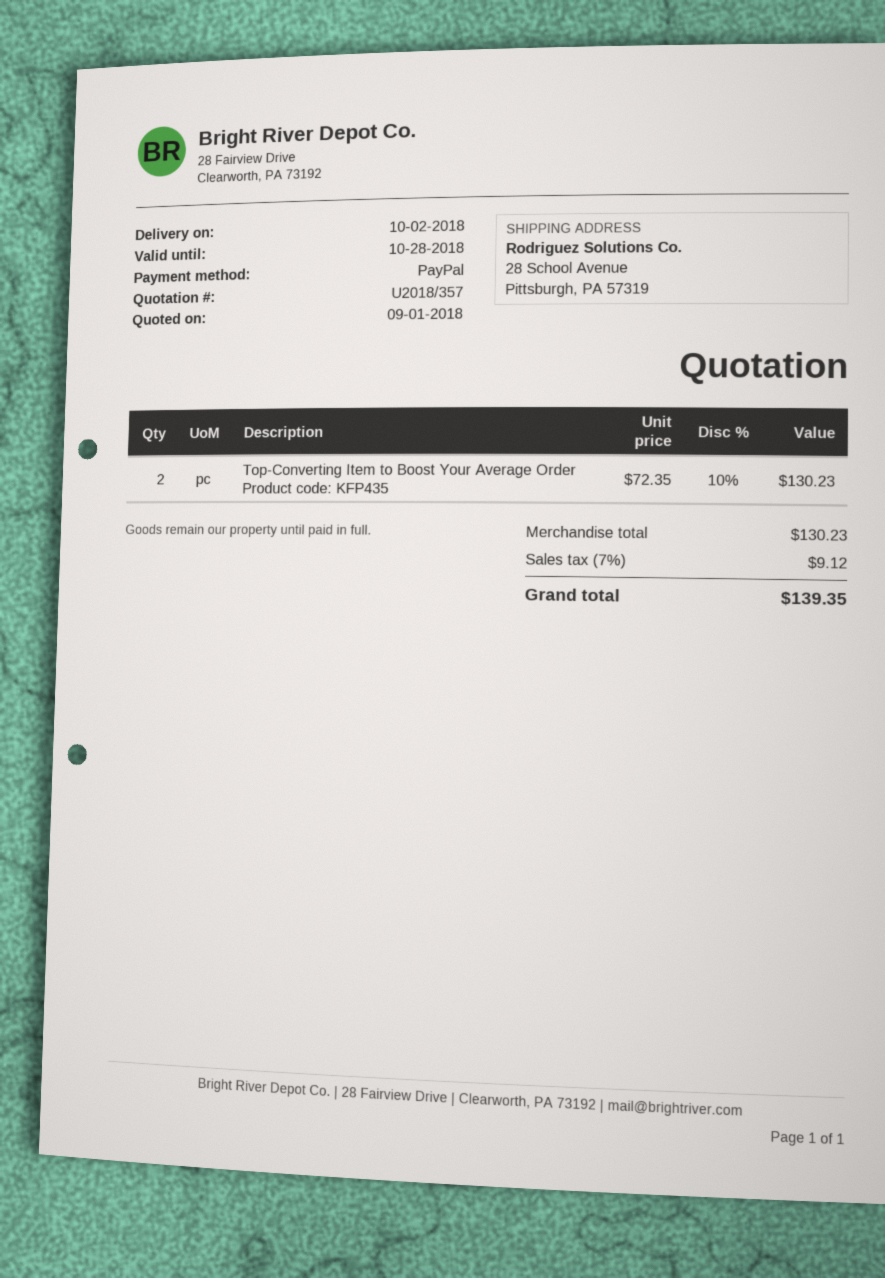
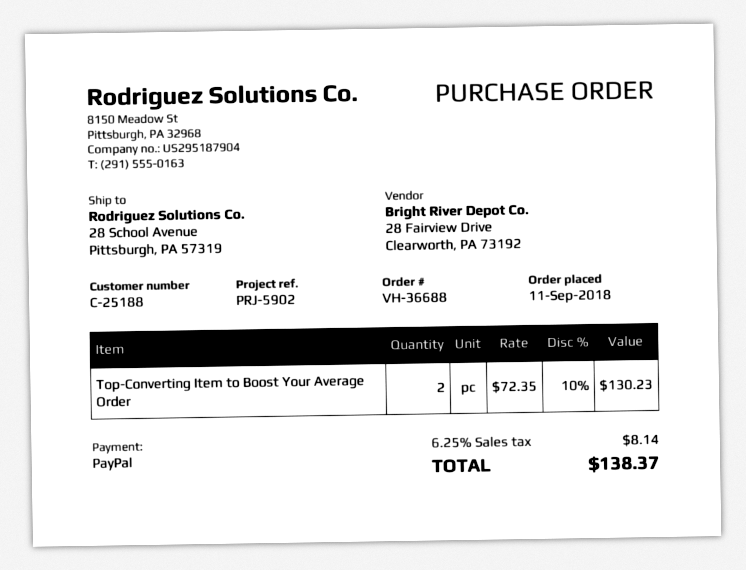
tax: 7% = 9.12 -> 6.25% = 8.14
total: 139.35 -> 138.37

